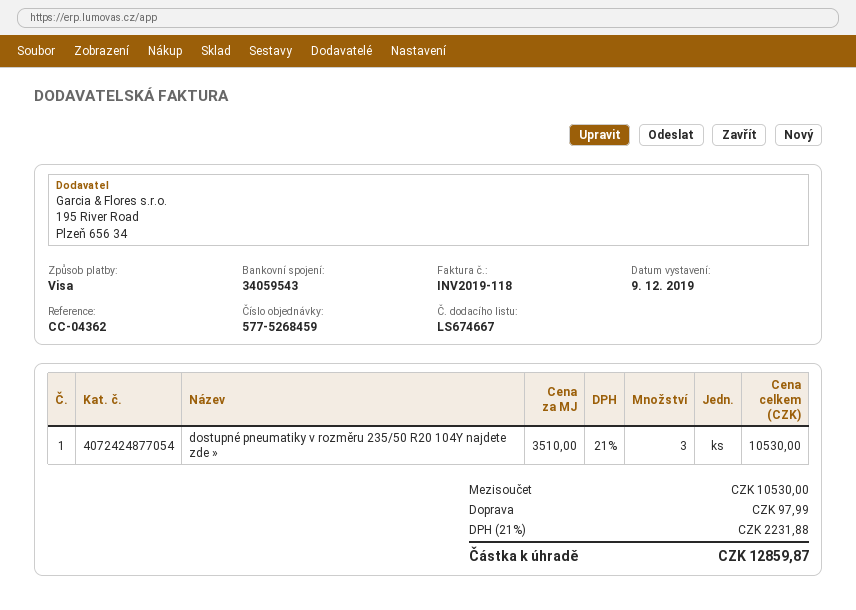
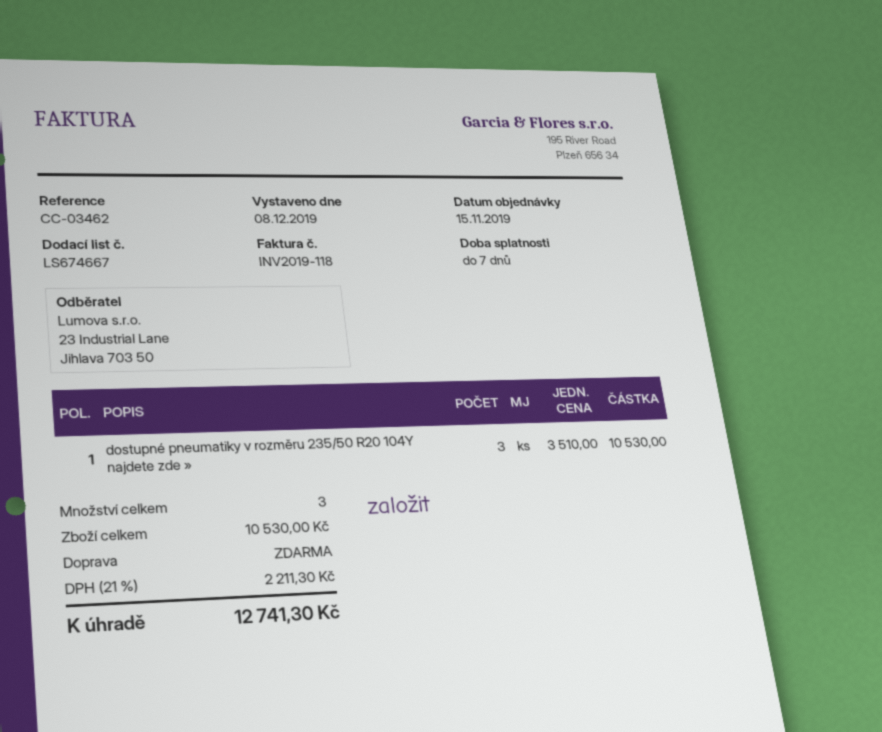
invoice date: 2019-12-09 -> 2019-12-08
reference: CC-04362 -> CC-03462
shipping: 97.99 -> 0.00
tax: 21% = 2231.88 -> 21% = 2211.30
total: 12859.87 -> 12741.30

